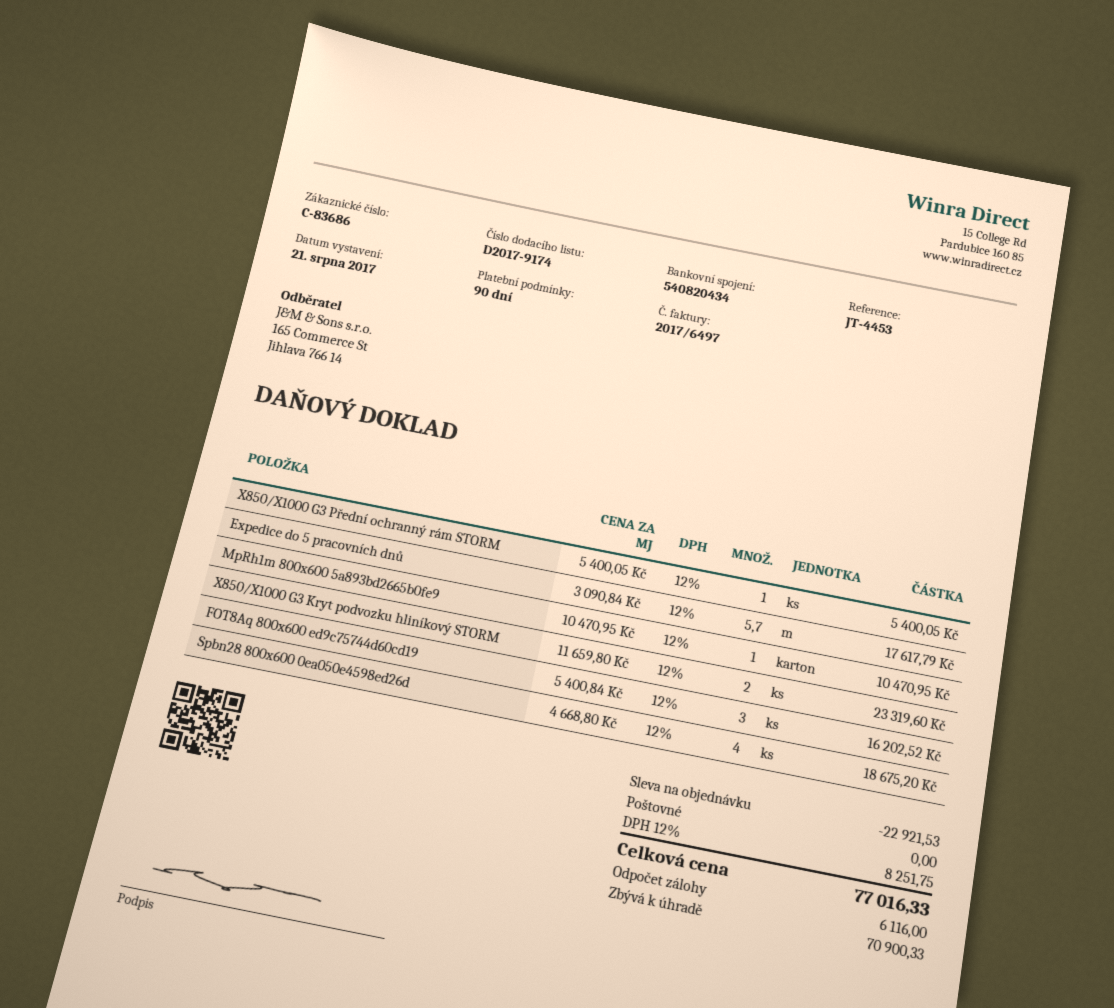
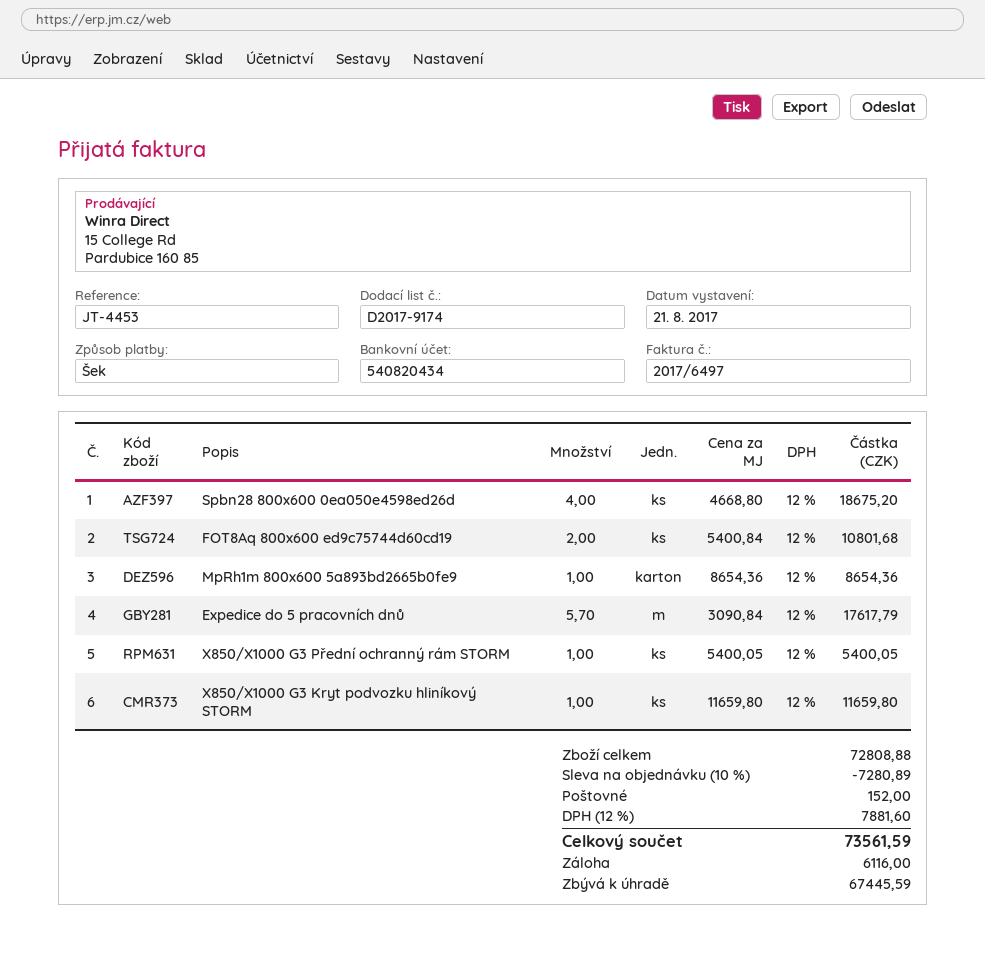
MpRh1m 800x600 5a893bd2665b0fe9: 1 x 10470.95 = 10470.95 -> 1 x 8654.36 = 8654.36
X850/X1000 G3 Kryt podvozku hliníkový STORM: 2 x 11659.80 = 23319.60 -> 1 x 11659.80 = 11659.80
FOT8Aq 800x600 ed9c75744d60cd19: 3 x 5400.84 = 16202.52 -> 2 x 5400.84 = 10801.68
discount: 22921.53 -> 7280.89
shipping: 0.00 -> 152.00
tax: 12% = 8251.75 -> 12% = 7881.60
total: 77016.33 -> 73561.59
balance: 70900.33 -> 67445.59

